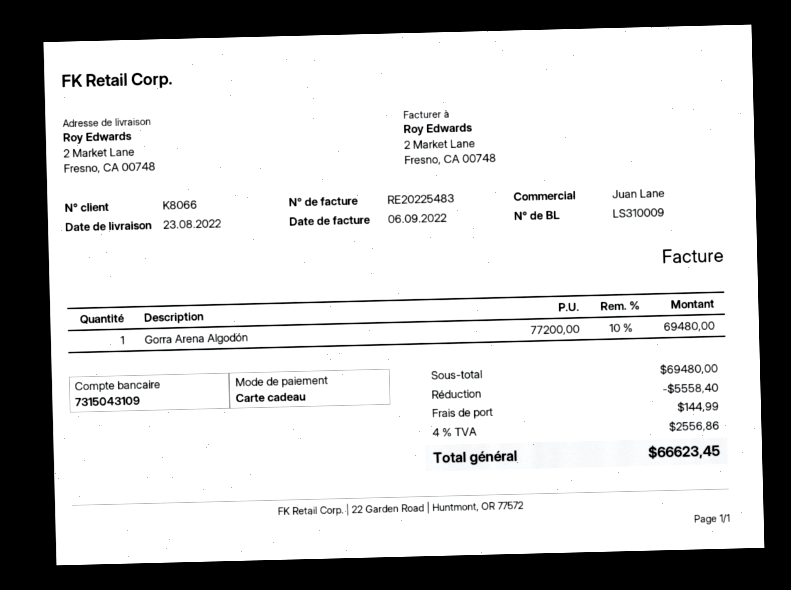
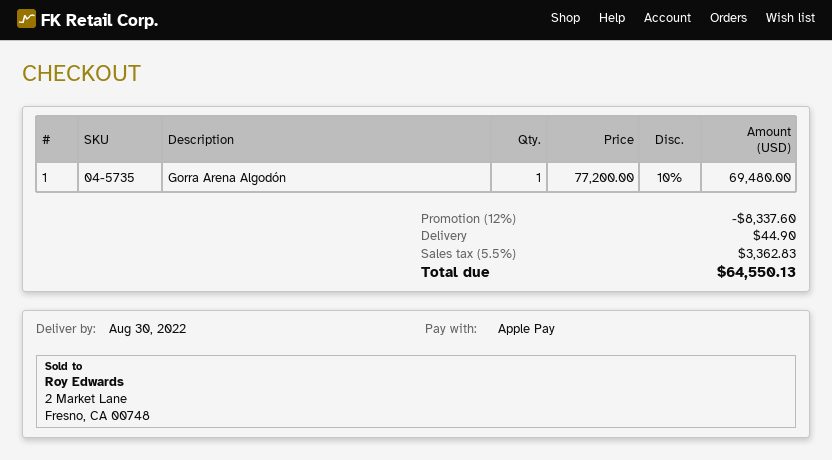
delivery date: 2022-08-23 -> 2022-08-30
payment method: gift card -> Apple Pay
discount: 5558.40 -> 8337.60
shipping: 144.99 -> 44.90
tax: 4% = 2556.86 -> 5.5% = 3362.83
total: 66623.45 -> 64550.13

